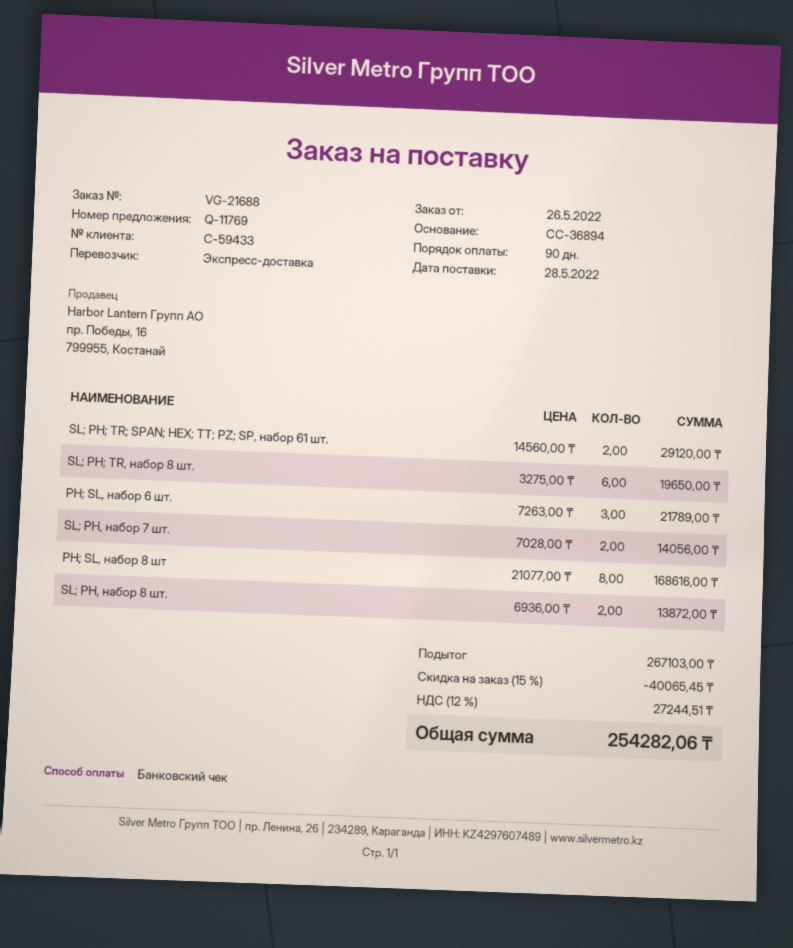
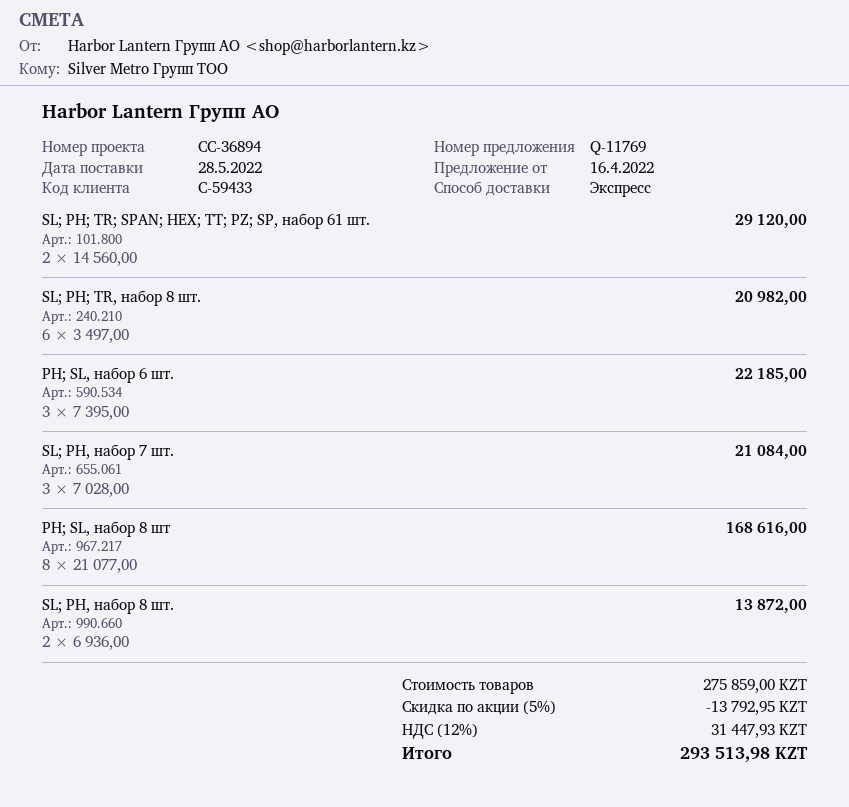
SL; PH; TR, набор 8 шт.: 6 x 3275.00 = 19650.00 -> 6 x 3497.00 = 20982.00
PH; SL, набор 6 шт.: 3 x 7263.00 = 21789.00 -> 3 x 7395.00 = 22185.00
SL; PH, набор 7 шт.: 2 x 7028.00 = 14056.00 -> 3 x 7028.00 = 21084.00
subtotal: 267103.00 -> 275859.00
discount: 15% = 40065.45 -> 5% = 13792.95
tax: 12% = 27244.51 -> 12% = 31447.93
total: 254282.06 -> 293513.98

